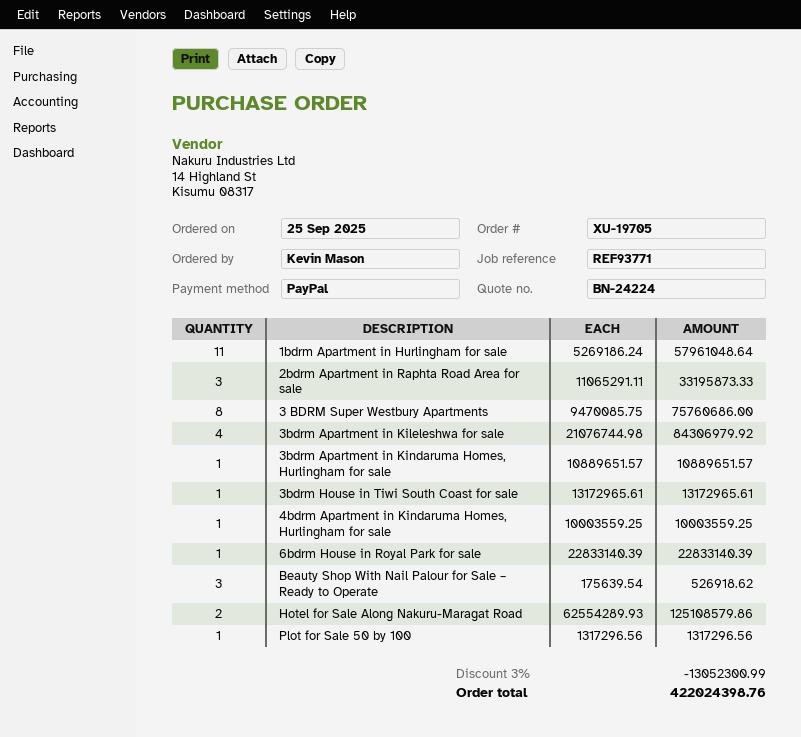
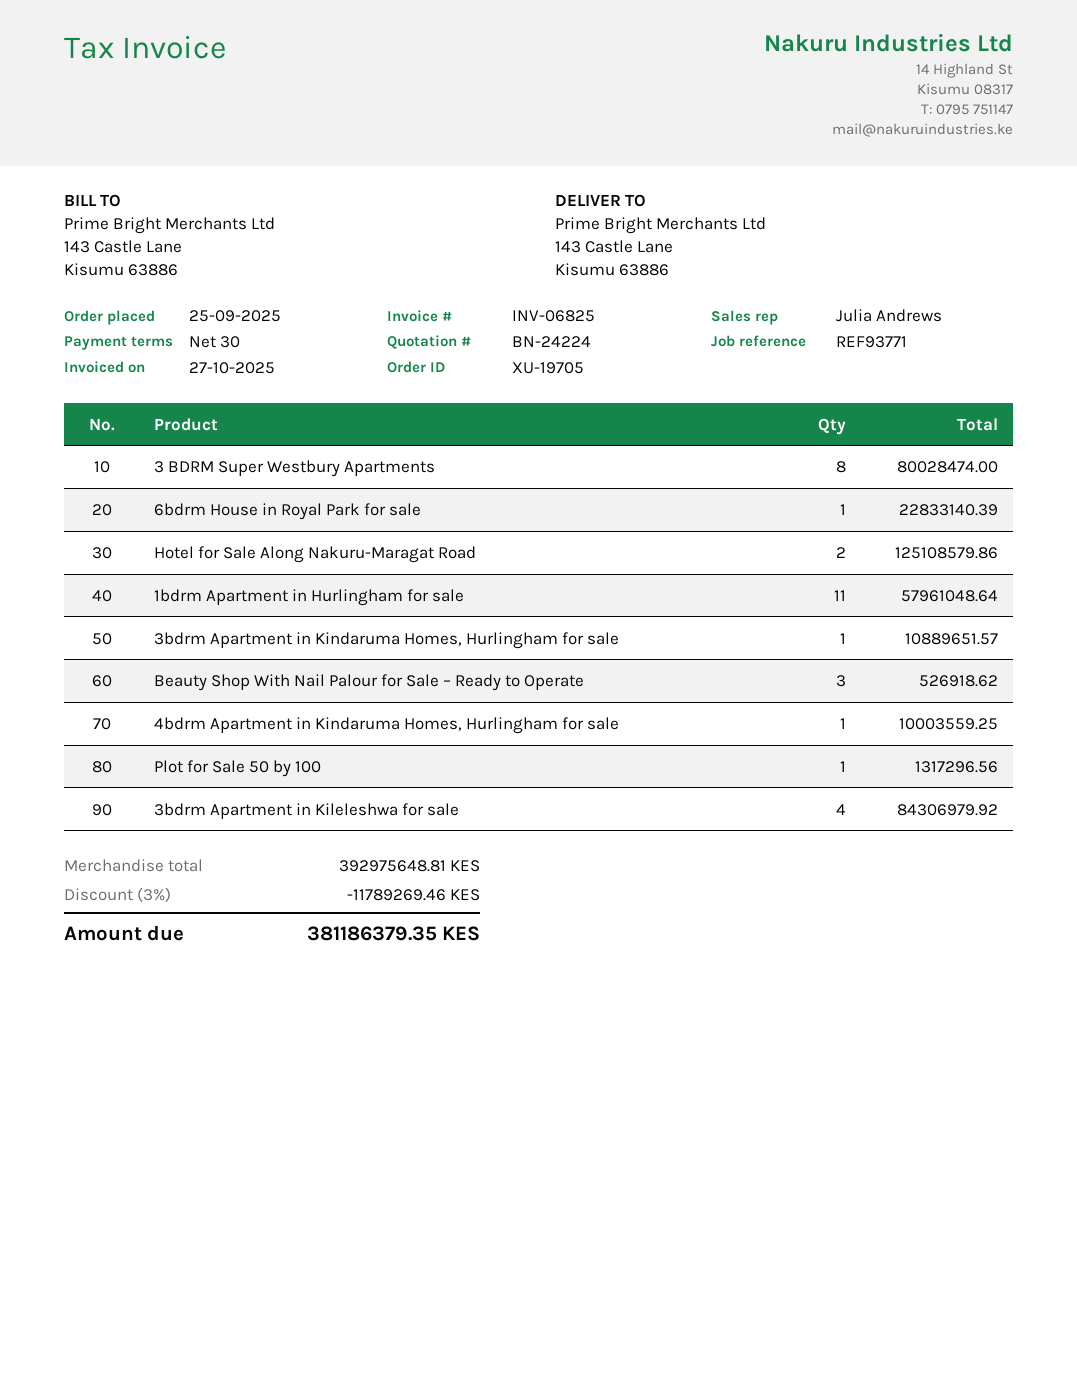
2bdrm Apartment in Raphta Road Area for sale: 3 for 33195873.33 -> none
3 BDRM Super Westbury Apartments: 8 for 75760686.00 -> 8 for 80028474.00
3bdrm House in Tiwi South Coast for sale: 1 for 13172965.61 -> none
discount: 3% = 13052300.99 -> 3% = 11789269.46
total: 422024398.76 -> 381186379.35

